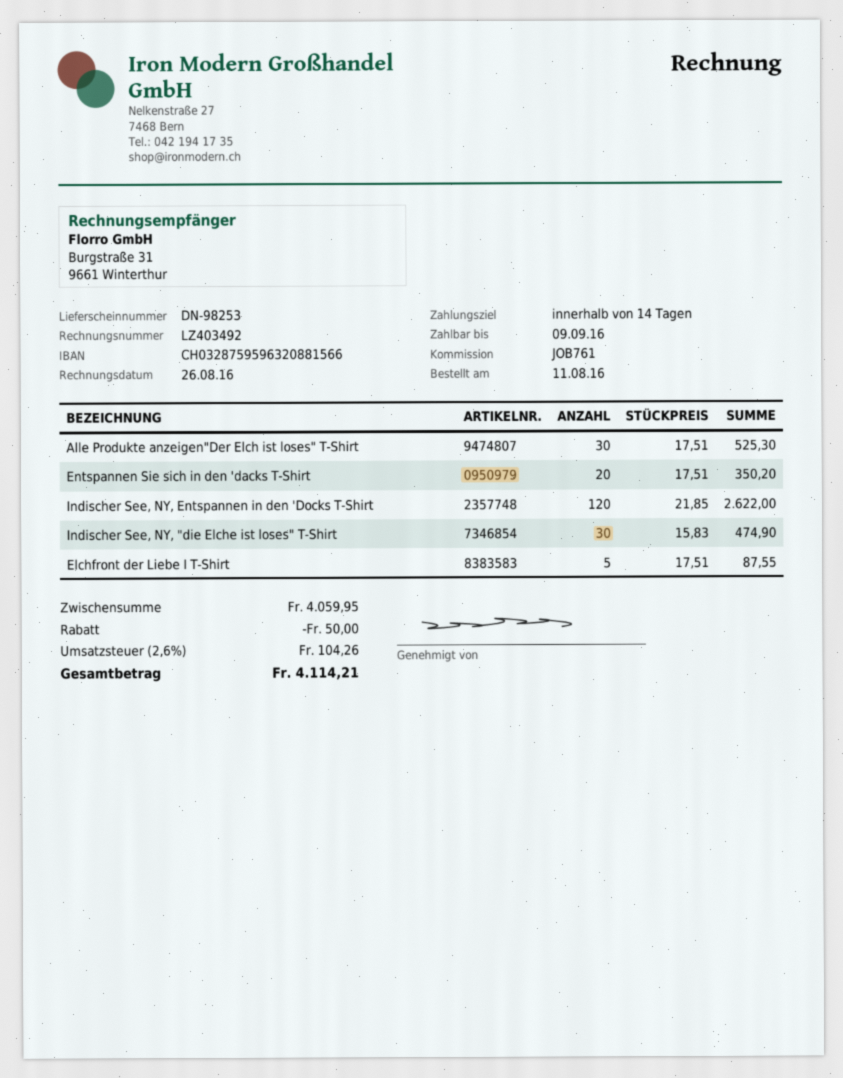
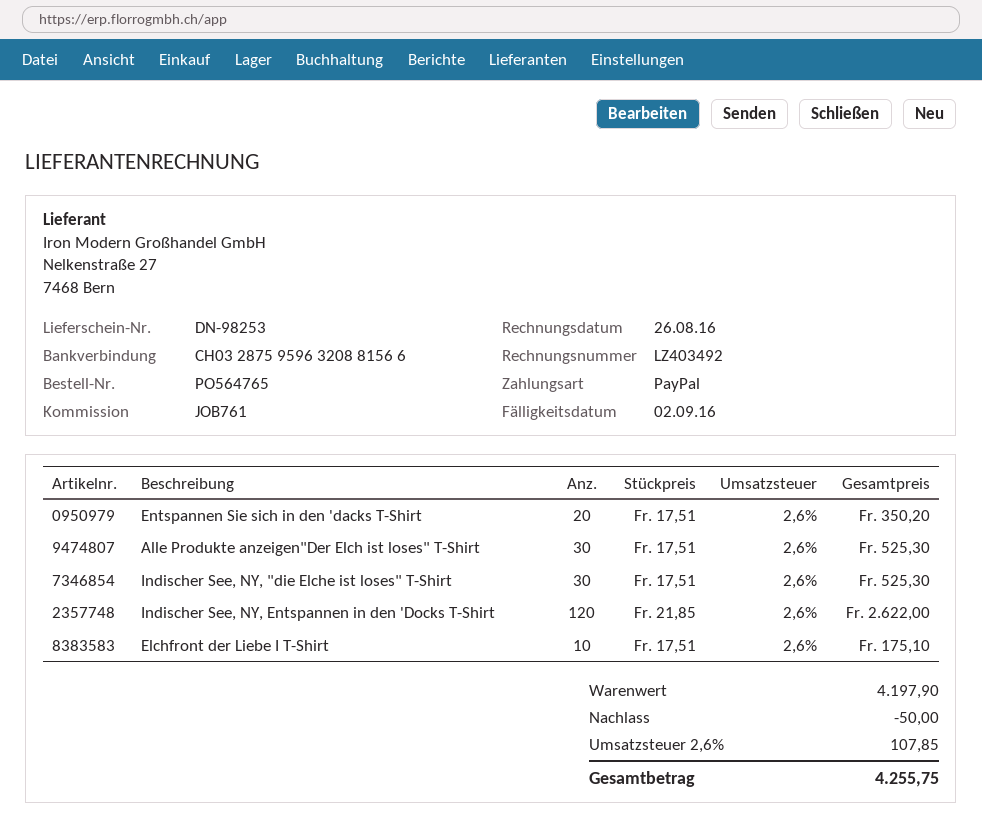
due date: 2016-09-09 -> 2016-09-02
Indischer See, NY, "die Elche ist loses" T-Shirt: 30 x 15.83 = 474.90 -> 30 x 17.51 = 525.30
Elchfront der Liebe I T-Shirt: 5 x 17.51 = 87.55 -> 10 x 17.51 = 175.10
subtotal: 4059.95 -> 4197.90
tax: 2.6% = 104.26 -> 2.6% = 107.85
total: 4114.21 -> 4255.75

